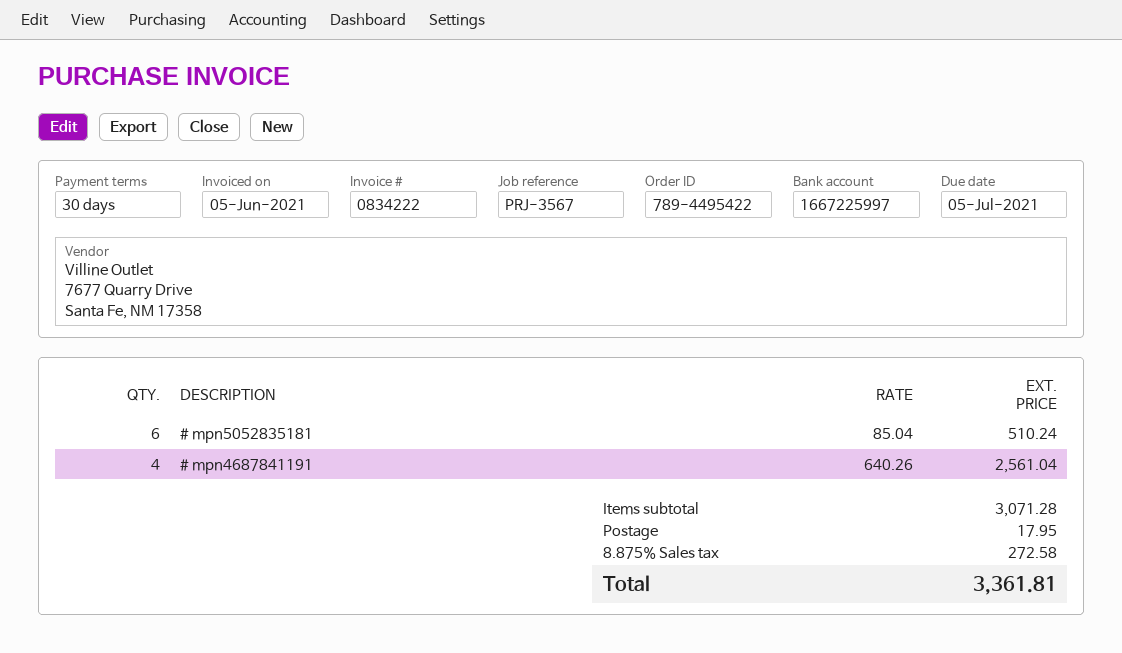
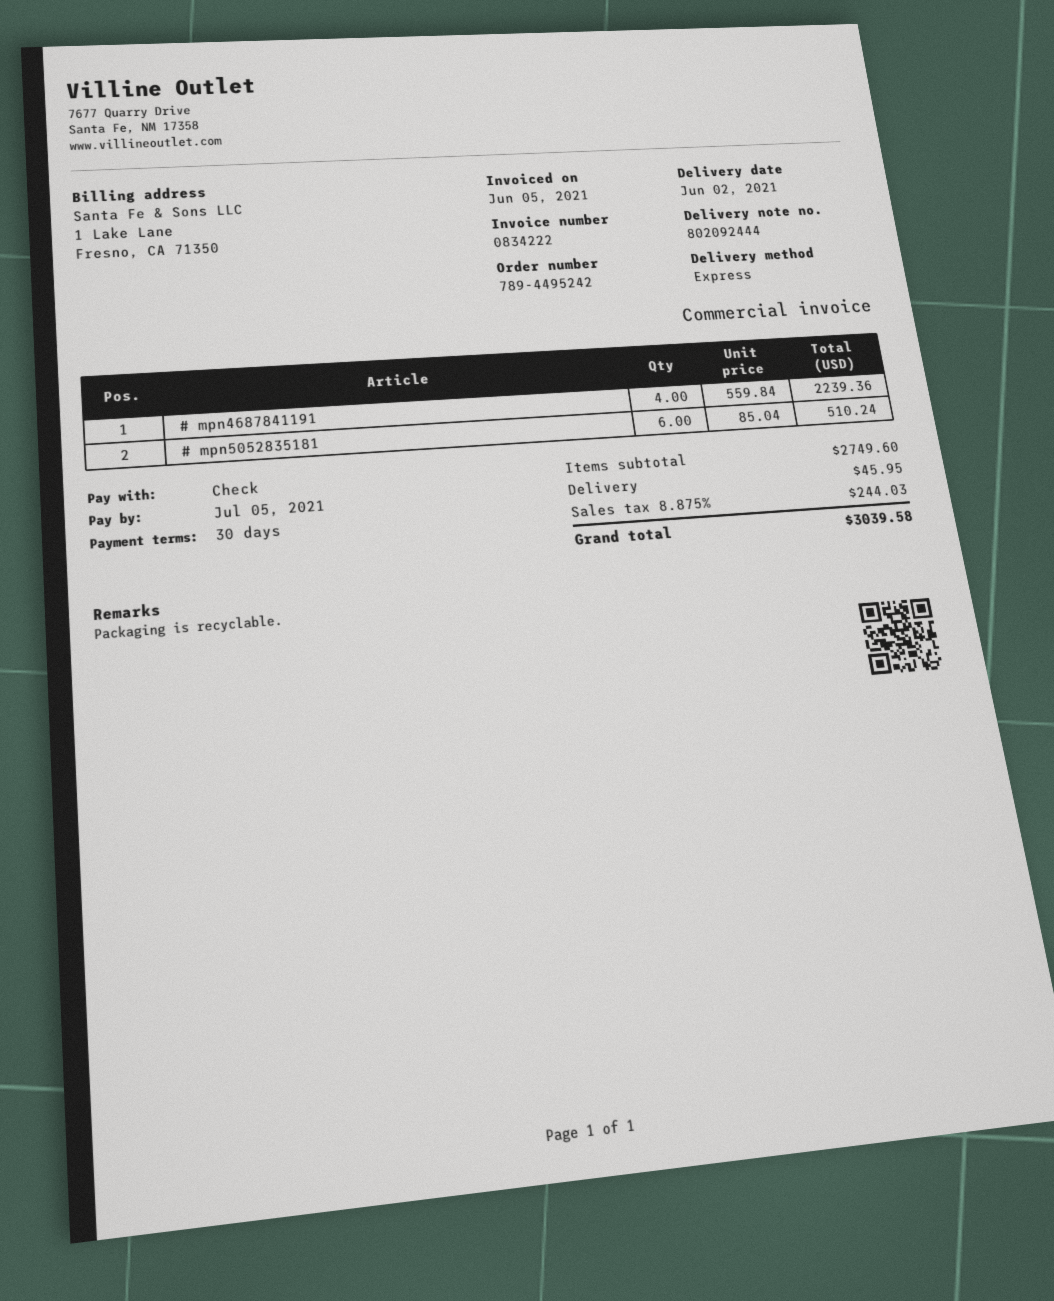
order number: 789-4495422 -> 789-4495242
# mpn4687841191: 4 x 640.26 = 2561.04 -> 4 x 559.84 = 2239.36
subtotal: 3071.28 -> 2749.60
shipping: 17.95 -> 45.95
tax: 8.875% = 272.58 -> 8.875% = 244.03
total: 3361.81 -> 3039.58

